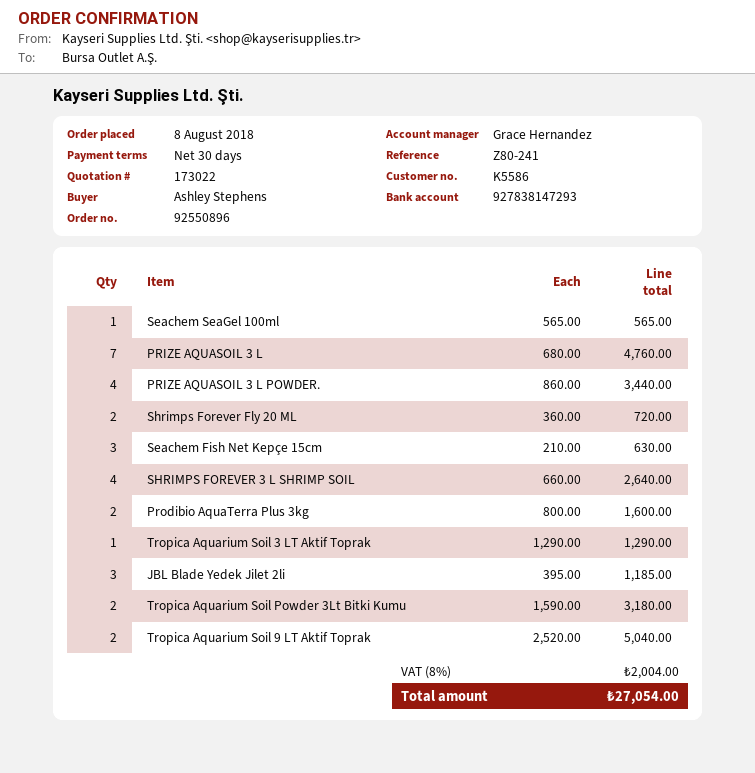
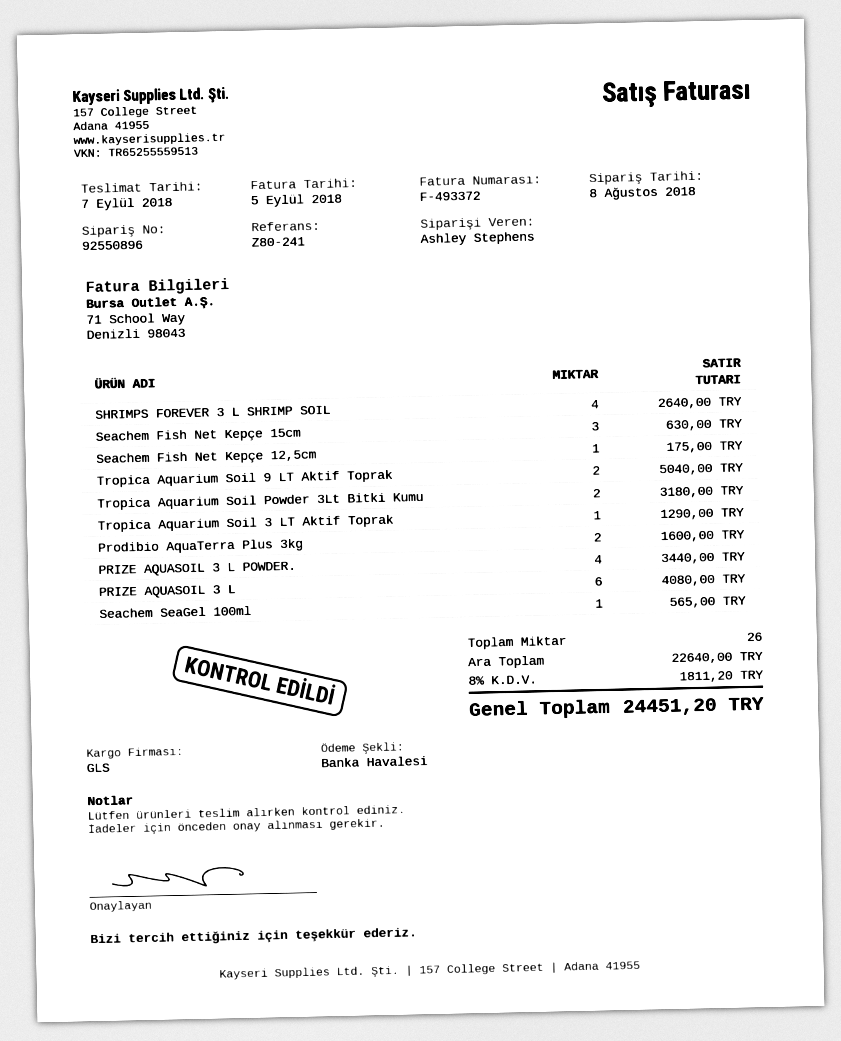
PRIZE AQUASOIL 3 L: 7 for 4760.00 -> 6 for 4080.00
Shrimps Forever Fly 20 ML: 2 for 720.00 -> none
JBL Blade Yedek Jilet 2li: 3 for 1185.00 -> none
Seachem Fish Net Kepçe 12,5cm: none -> 1 for 175.00
tax: 8% = 2004.00 -> 8% = 1811.20
total: 27054.00 -> 24451.20

